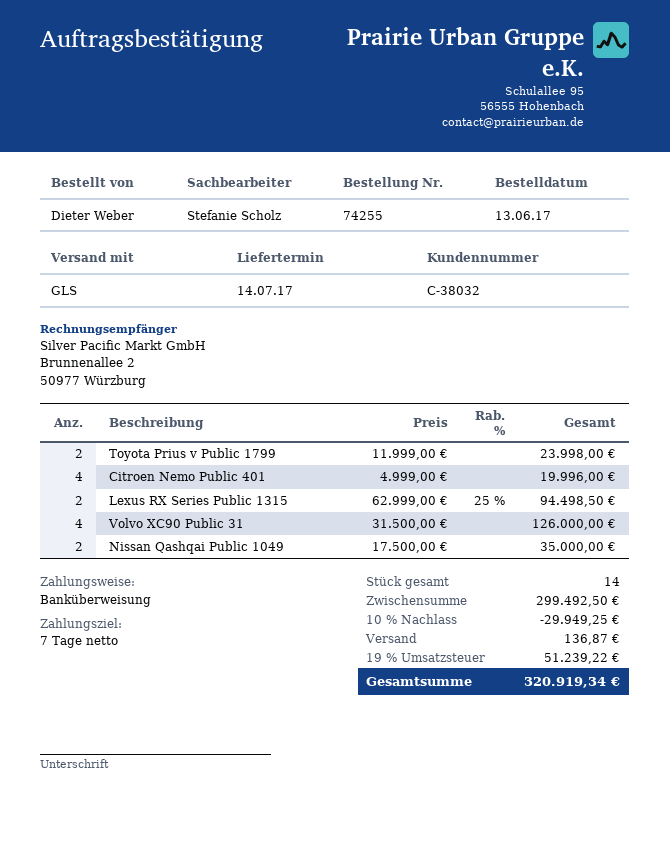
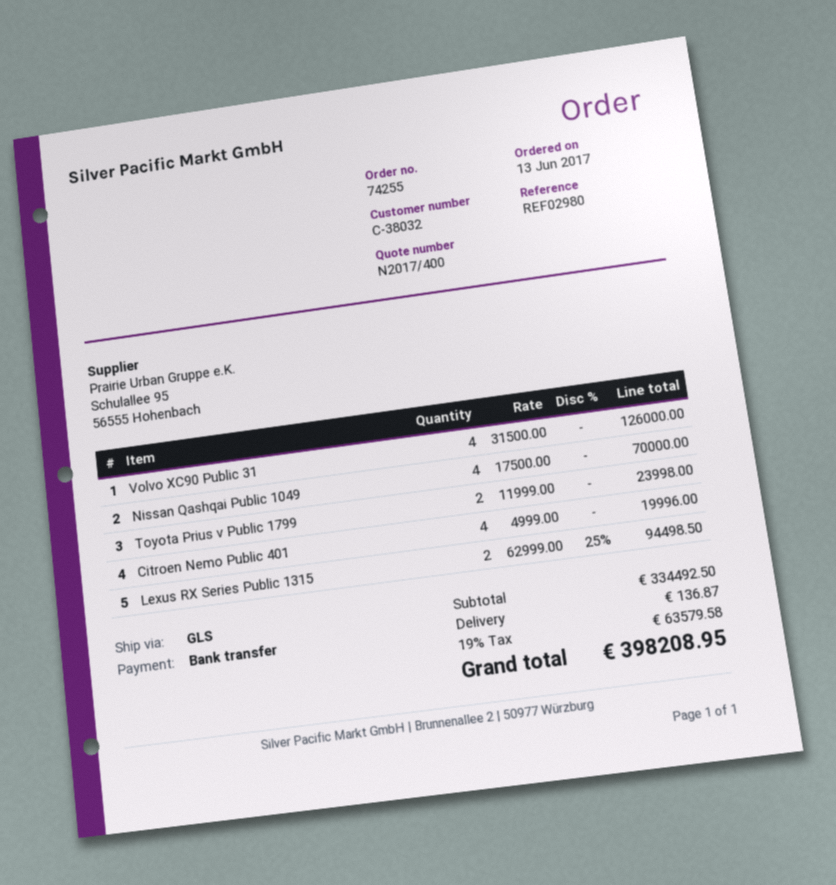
Nissan Qashqai Public 1049: 2 x 17500.00 = 35000.00 -> 4 x 17500.00 = 70000.00
subtotal: 299492.50 -> 334492.50
discount: 10% = 29949.25 -> none
tax: 19% = 51239.22 -> 19% = 63579.58
total: 320919.34 -> 398208.95

